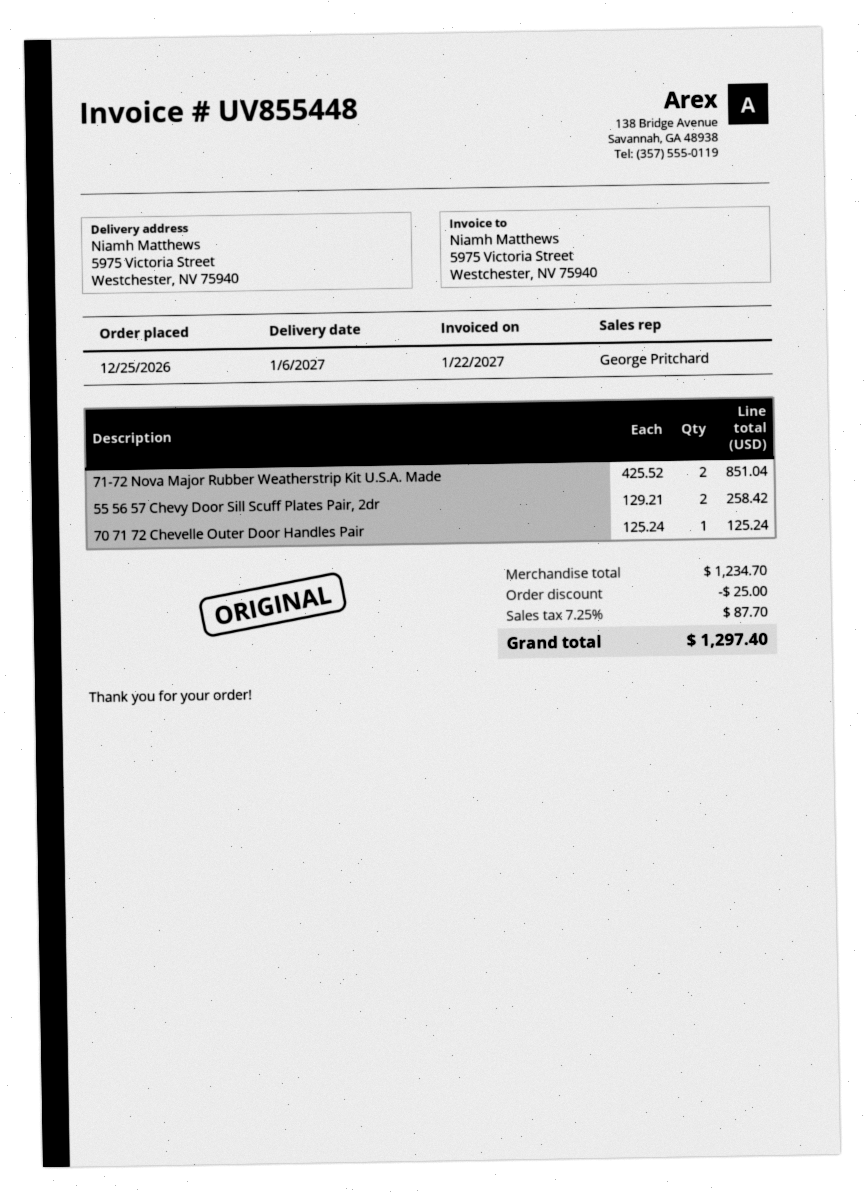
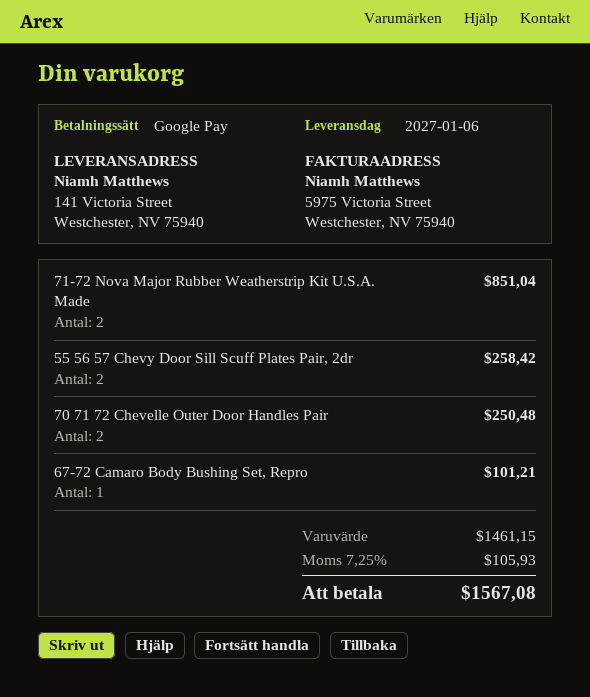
ship to: 5975 Victoria Street, Westchester, NV 75940 -> 141 Victoria Street, Westchester, NV 75940
70 71 72 Chevelle Outer Door Handles Pair: 1 for 125.24 -> 2 for 250.48
67-72 Camaro Body Bushing Set, Repro: none -> 1 for 101.21
subtotal: 1234.70 -> 1461.15
discount: 25.00 -> none
tax: 7.25% = 87.70 -> 7.25% = 105.93
total: 1297.40 -> 1567.08

